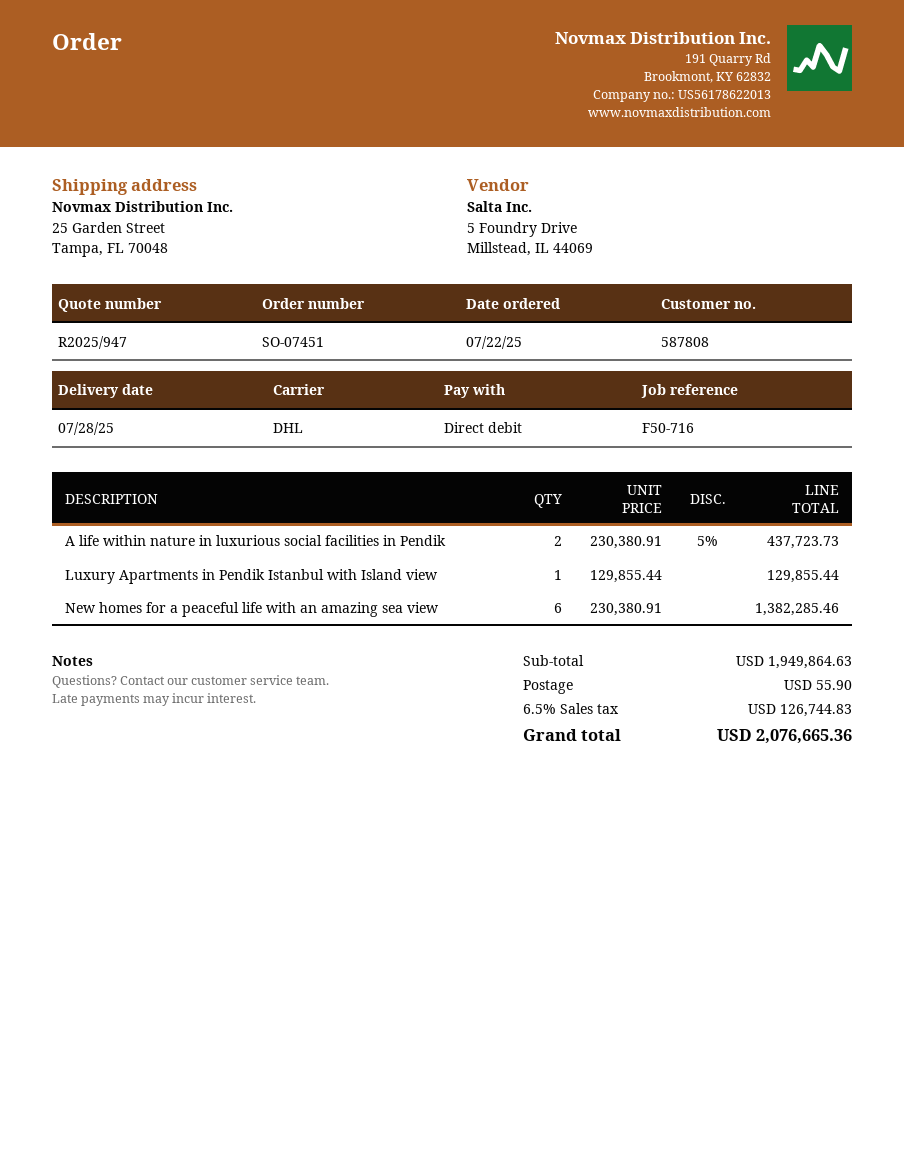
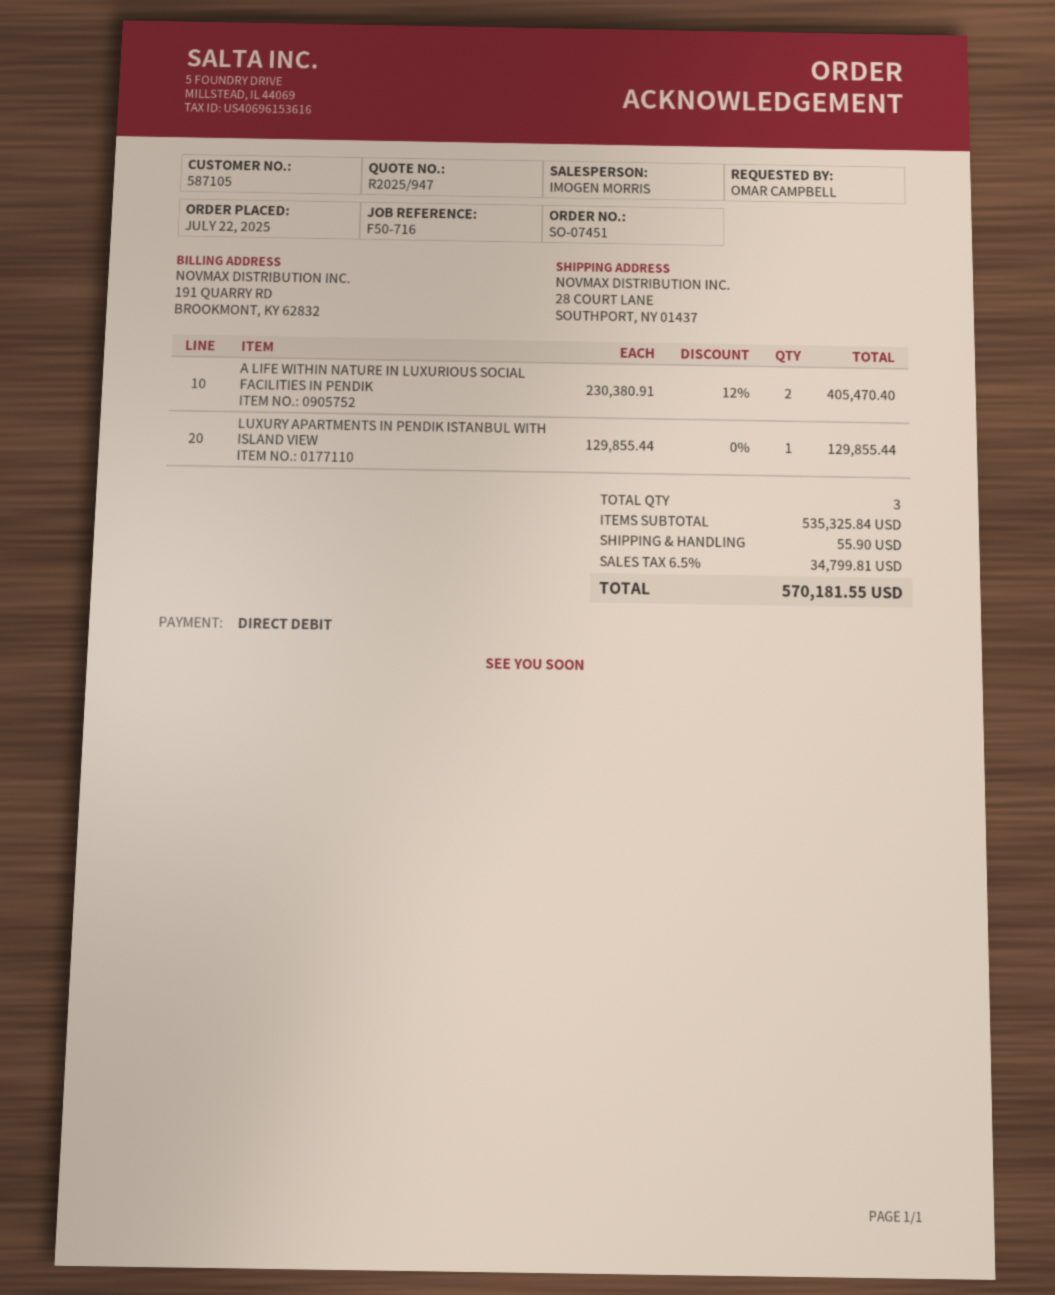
customer number: 587808 -> 587105
ship to: 25 Garden Street, Tampa, FL 70048 -> 28 COURT LANE, SOUTHPORT, NY 01437
A life within nature in luxurious social facilities in Pendik: 2 x 230380.91 - 5% = 437723.73 -> 2 x 230380.91 - 12% = 405470.40
New homes for a peaceful life with an amazing sea view: 6 x 230380.91 = 1382285.46 -> none
subtotal: 1949864.63 -> 535325.84
tax: 6.5% = 126744.83 -> 6.5% = 34799.81
total: 2076665.36 -> 570181.55

